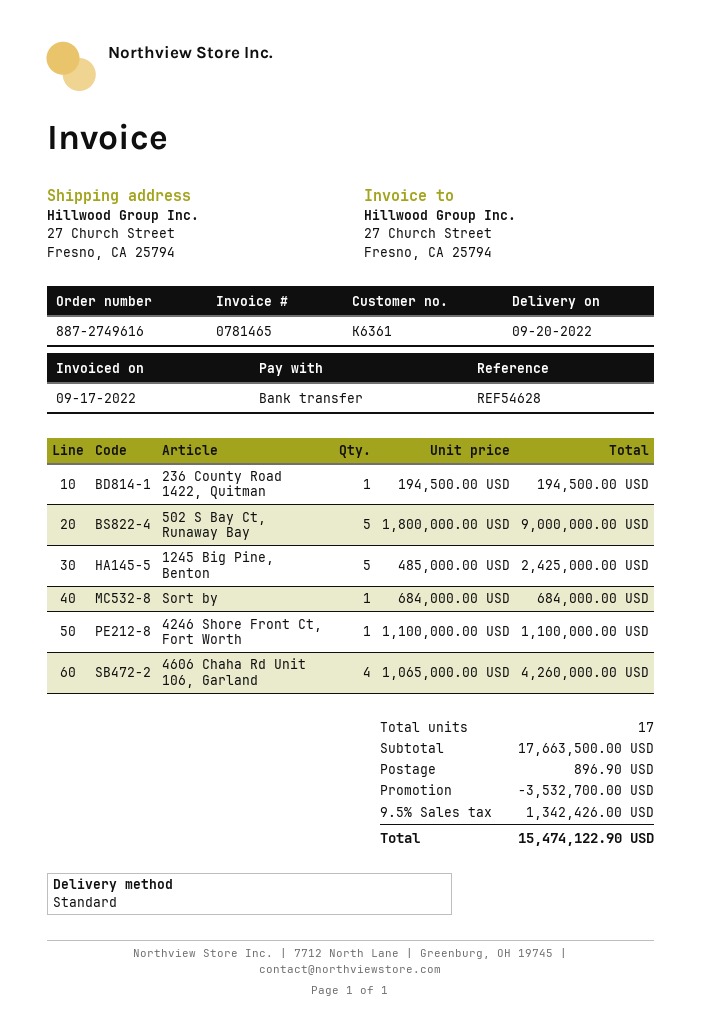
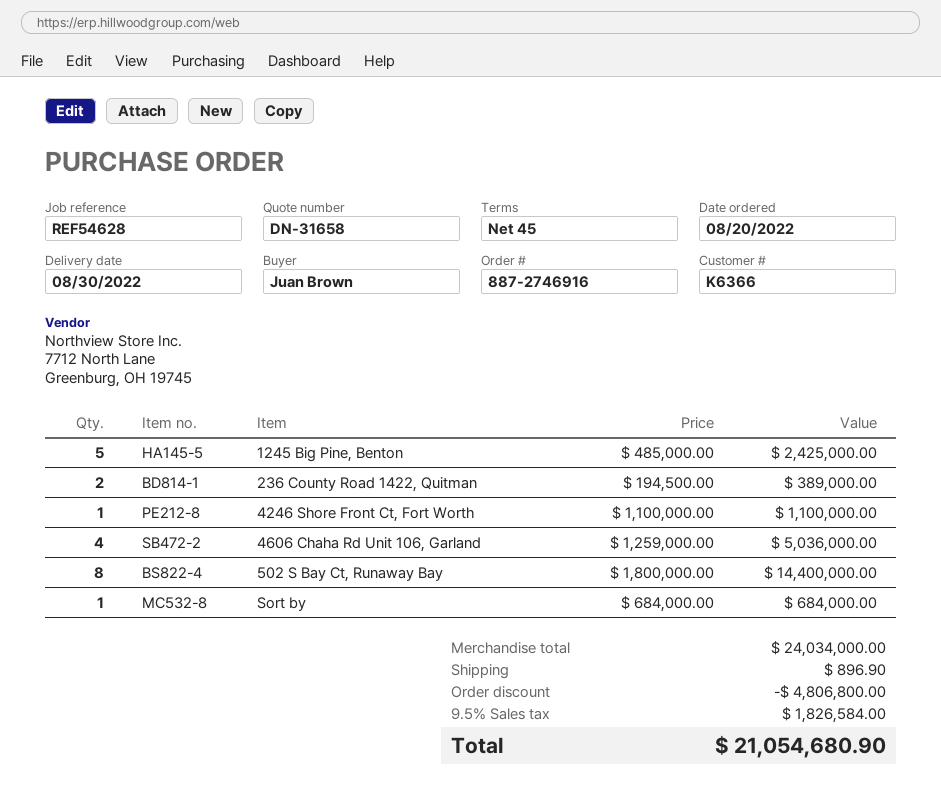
order number: 887-2749616 -> 887-2746916
delivery date: 2022-09-20 -> 2022-08-30
customer number: K6361 -> K6366
236 County Road 1422, Quitman: 1 x 194500.00 = 194500.00 -> 2 x 194500.00 = 389000.00
502 S Bay Ct, Runaway Bay: 5 x 1800000.00 = 9000000.00 -> 8 x 1800000.00 = 14400000.00
4606 Chaha Rd Unit 106, Garland: 4 x 1065000.00 = 4260000.00 -> 4 x 1259000.00 = 5036000.00
subtotal: 17663500.00 -> 24034000.00
discount: 3532700.00 -> 4806800.00
tax: 9.5% = 1342426.00 -> 9.5% = 1826584.00
total: 15474122.90 -> 21054680.90

